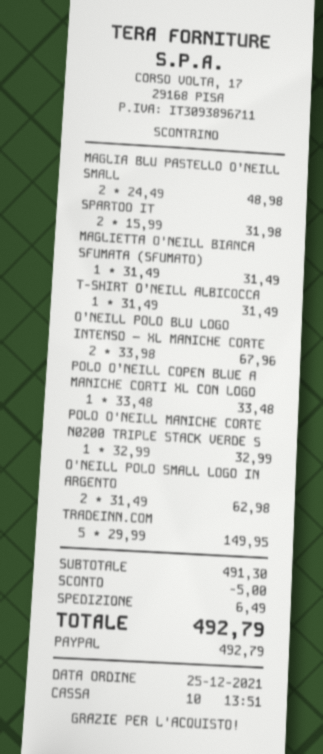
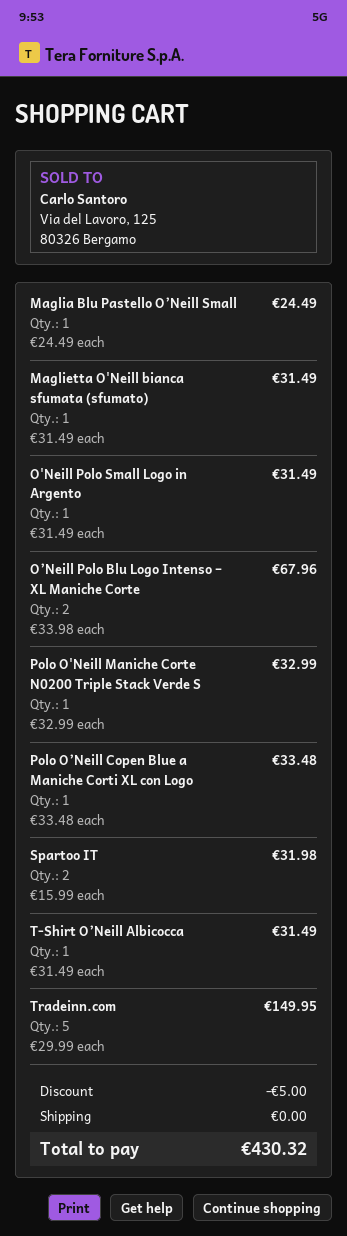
MAGLIA BLU PASTELLO O’NEILL SMALL: 2 x 24.49 = 48.98 -> 1 x 24.49 = 24.49
O'NEILL POLO SMALL LOGO IN ARGENTO: 2 x 31.49 = 62.98 -> 1 x 31.49 = 31.49
shipping: 6.49 -> 0.00
total: 492.79 -> 430.32

